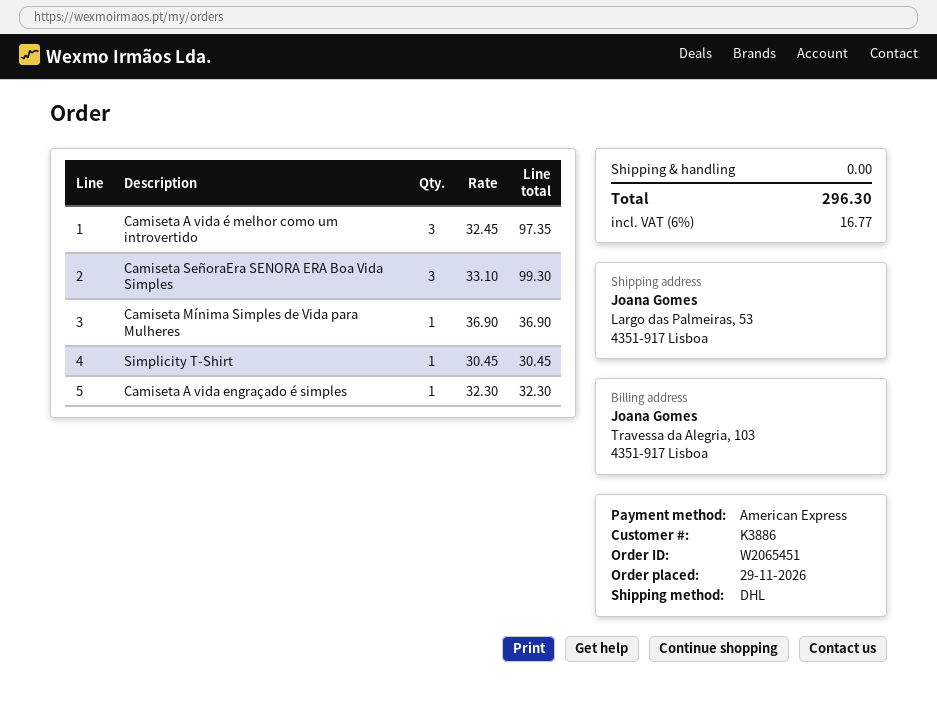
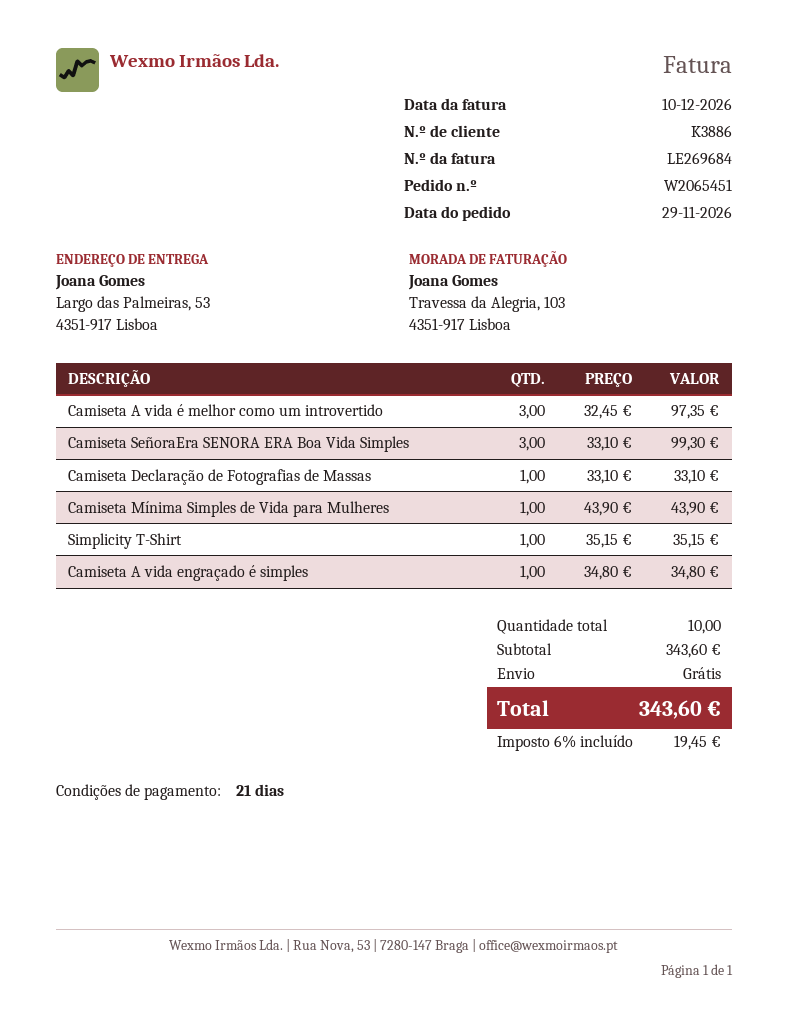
Camiseta Mínima Simples de Vida para Mulheres: 1 x 36.90 = 36.90 -> 1 x 43.90 = 43.90
Simplicity T-Shirt: 1 x 30.45 = 30.45 -> 1 x 35.15 = 35.15
Camiseta A vida engraçado é simples: 1 x 32.30 = 32.30 -> 1 x 34.80 = 34.80
Camiseta Declaração de Fotografias de Massas: none -> 1 x 33.10 = 33.10
tax: 6% = 16.77 -> 6% = 19.45
total: 296.30 -> 343.60

